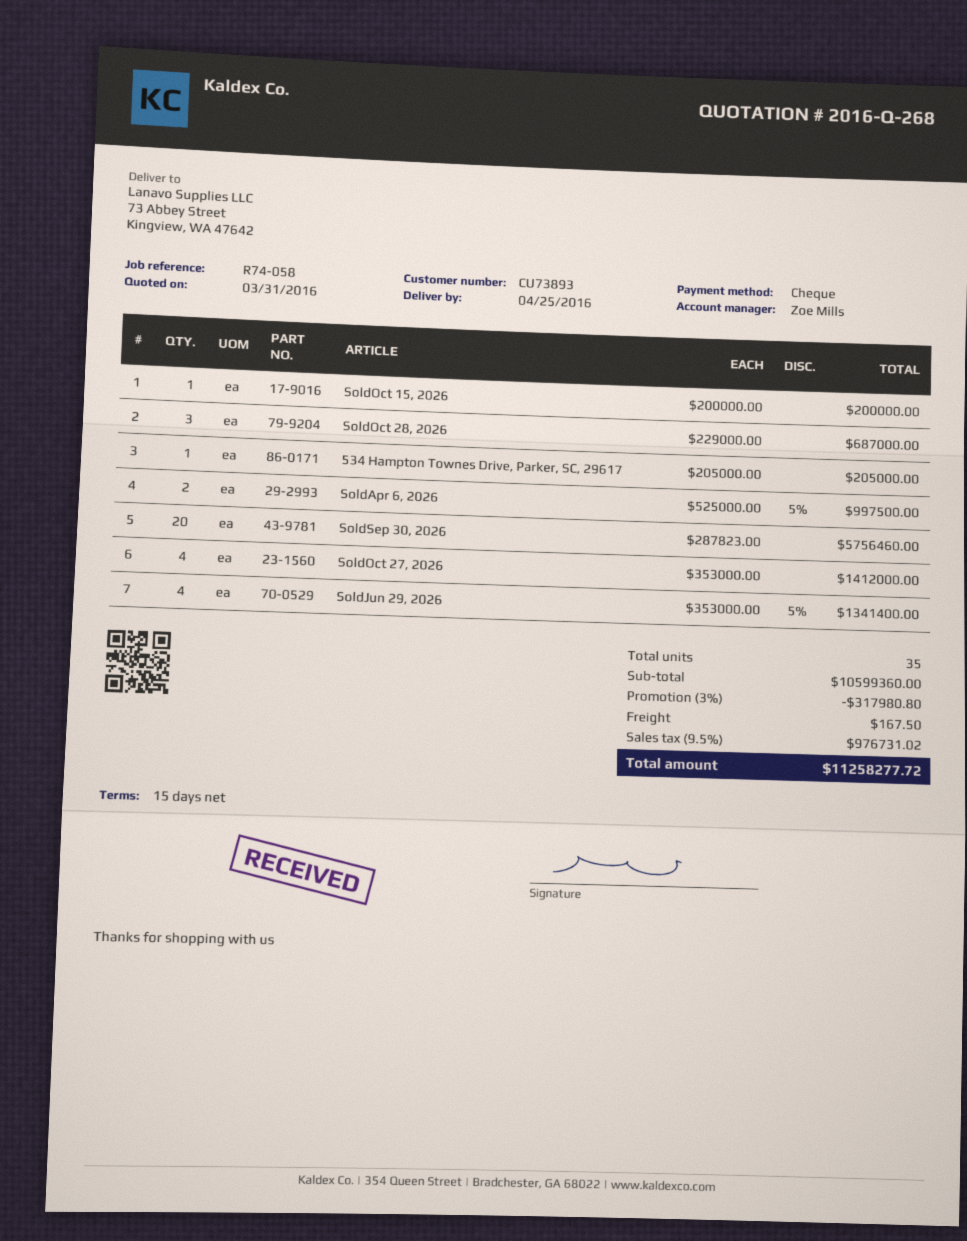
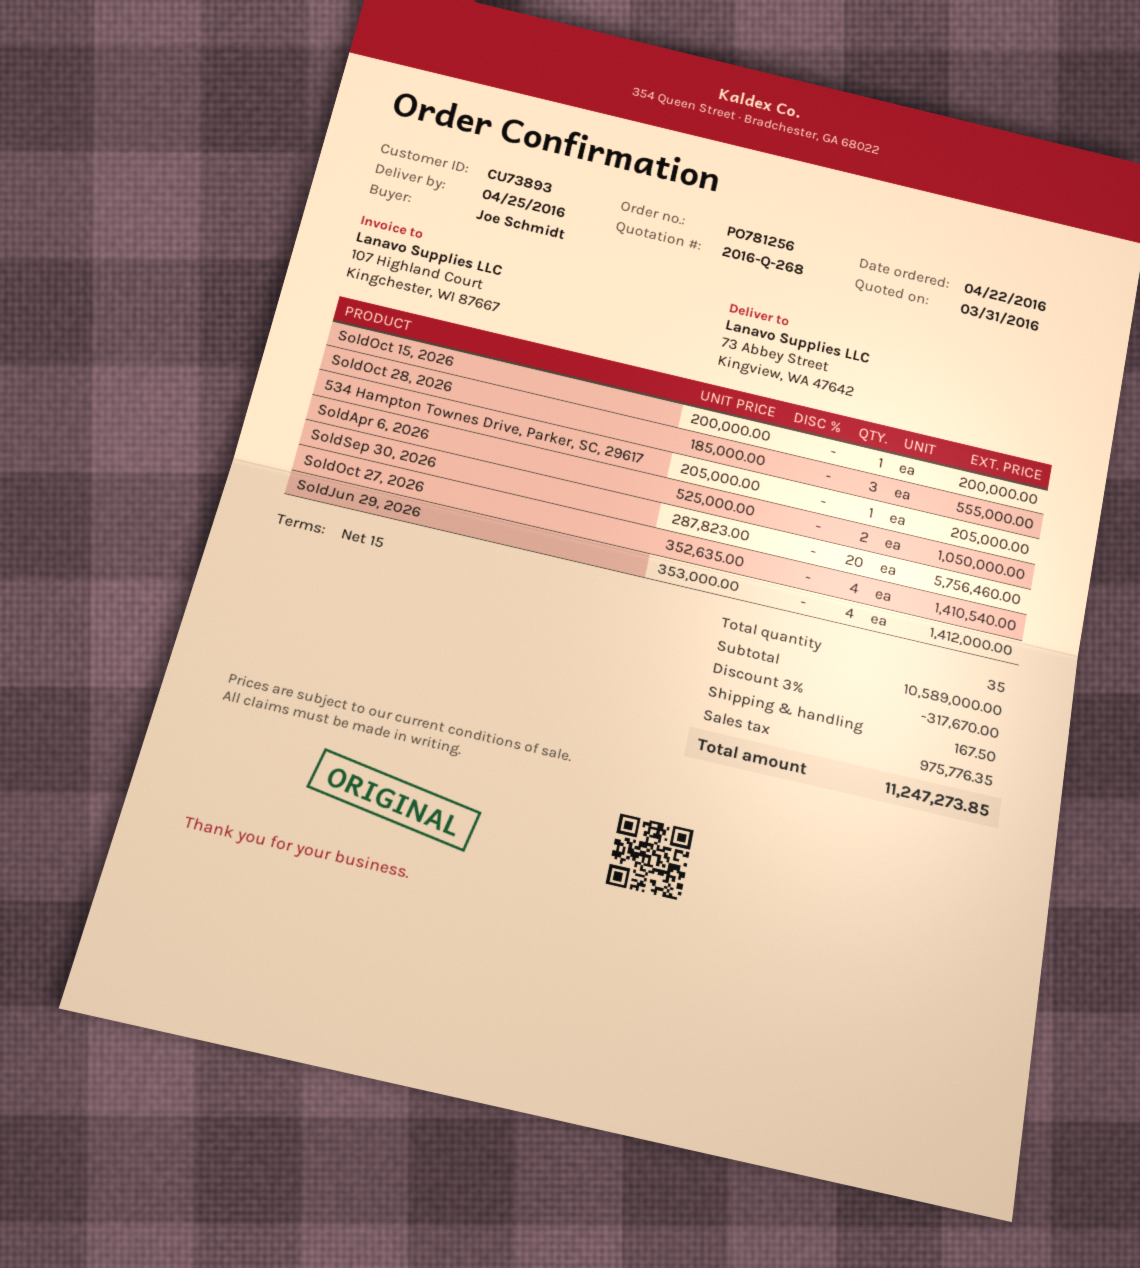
SoldOct 28, 2026: 3 x 229000.00 = 687000.00 -> 3 x 185000.00 = 555000.00
SoldApr 6, 2026: 2 x 525000.00 - 5% = 997500.00 -> 2 x 525000.00 = 1050000.00
SoldOct 27, 2026: 4 x 353000.00 = 1412000.00 -> 4 x 352635.00 = 1410540.00
SoldJun 29, 2026: 4 x 353000.00 - 5% = 1341400.00 -> 4 x 353000.00 = 1412000.00
subtotal: 10599360.00 -> 10589000.00
discount: 3% = 317980.80 -> 3% = 317670.00
tax: 976731.02 -> 975776.35
total: 11258277.72 -> 11247273.85

